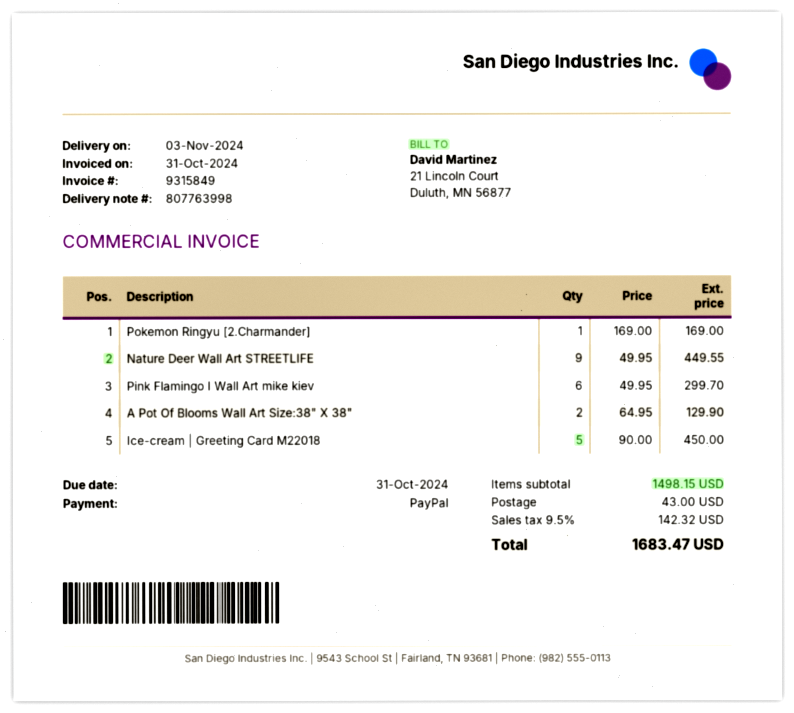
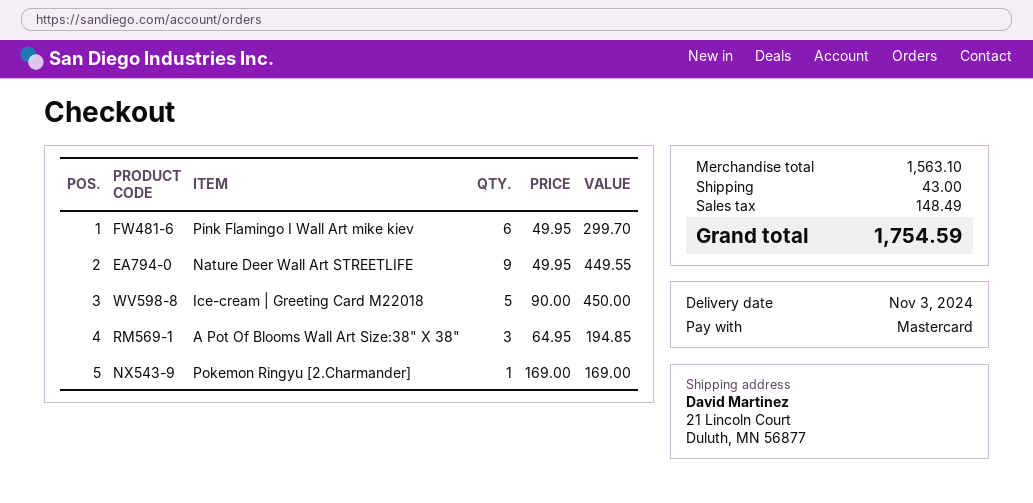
payment method: PayPal -> Mastercard
A Pot Of Blooms Wall Art Size:38" X 38": 2 x 64.95 = 129.90 -> 3 x 64.95 = 194.85
subtotal: 1498.15 -> 1563.10
tax: 142.32 -> 148.49
total: 1683.47 -> 1754.59

